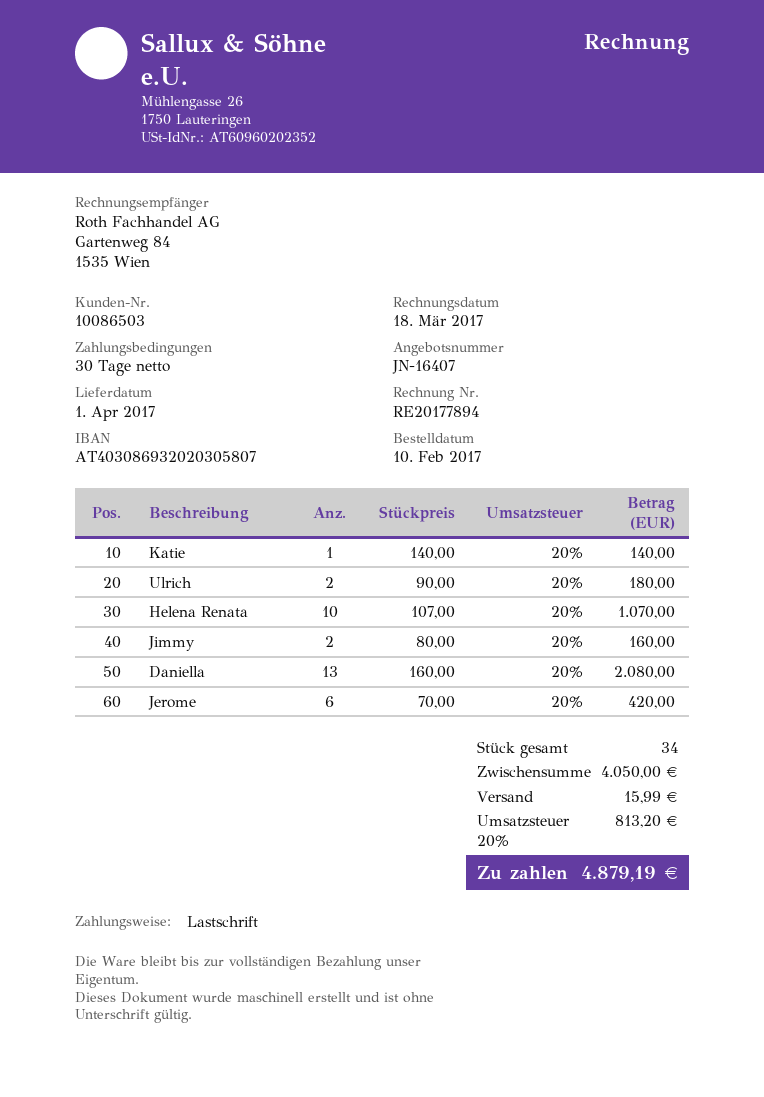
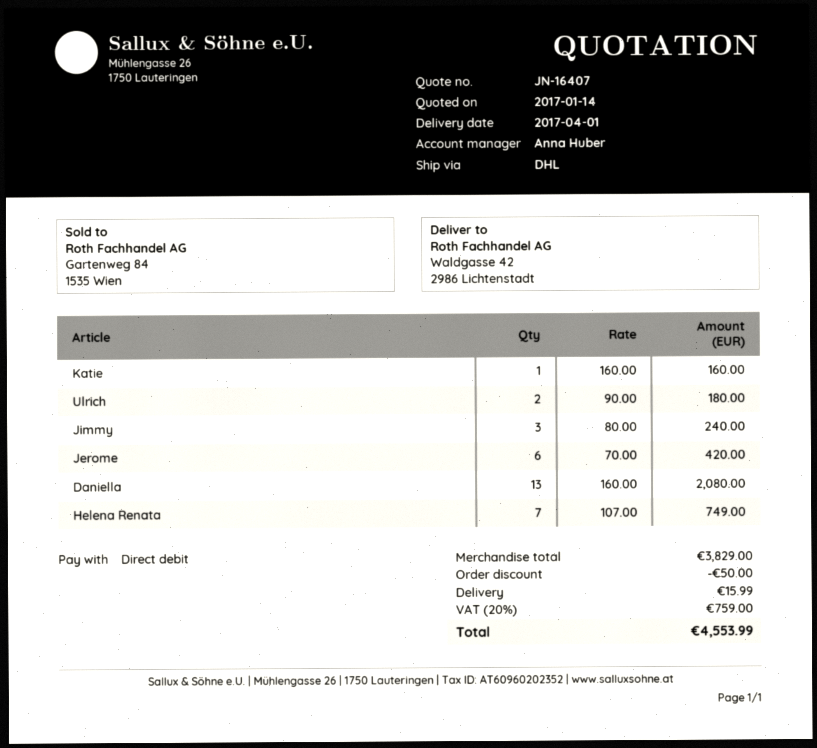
Katie: 1 x 140.00 = 140.00 -> 1 x 160.00 = 160.00
Helena Renata: 10 x 107.00 = 1070.00 -> 7 x 107.00 = 749.00
Jimmy: 2 x 80.00 = 160.00 -> 3 x 80.00 = 240.00
subtotal: 4050.00 -> 3829.00
discount: none -> 50.00
tax: 20% = 813.20 -> 20% = 759.00
total: 4879.19 -> 4553.99

